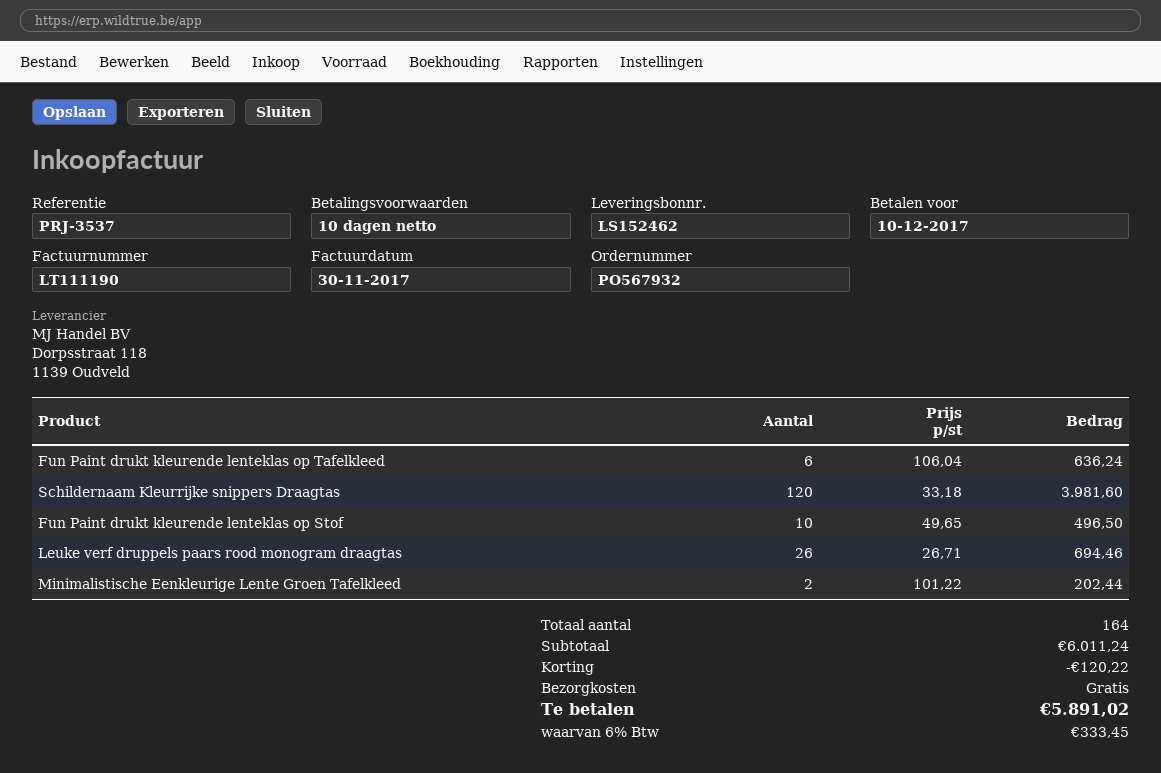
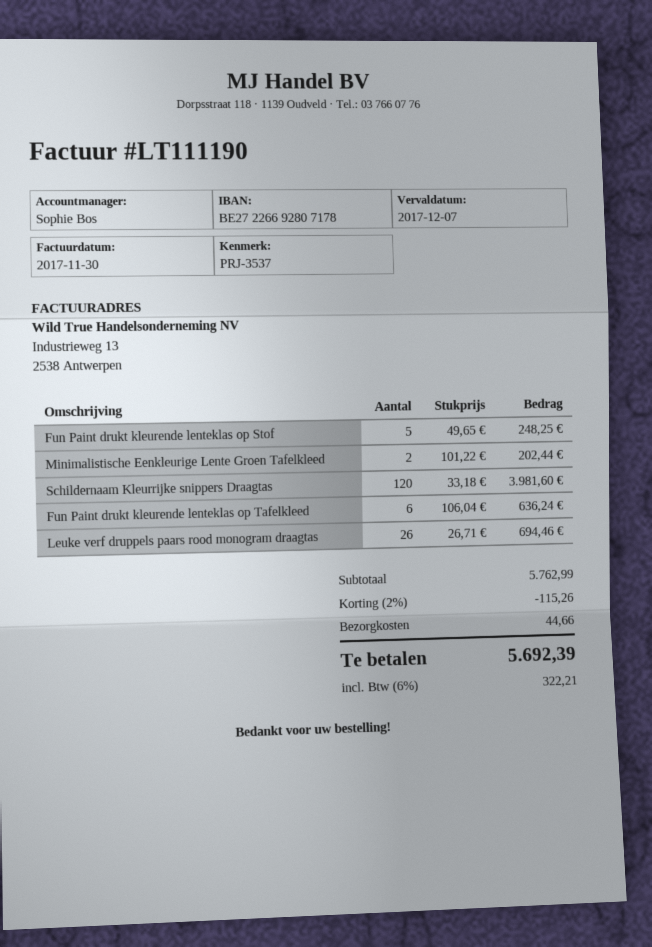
due date: 2017-12-10 -> 2017-12-07
Fun Paint drukt kleurende lenteklas op Stof: 10 x 49.65 = 496.50 -> 5 x 49.65 = 248.25
subtotal: 6011.24 -> 5762.99
discount: 120.22 -> 115.26
shipping: 0.00 -> 44.66
tax: 6% = 333.45 -> 6% = 322.21
total: 5891.02 -> 5692.39

